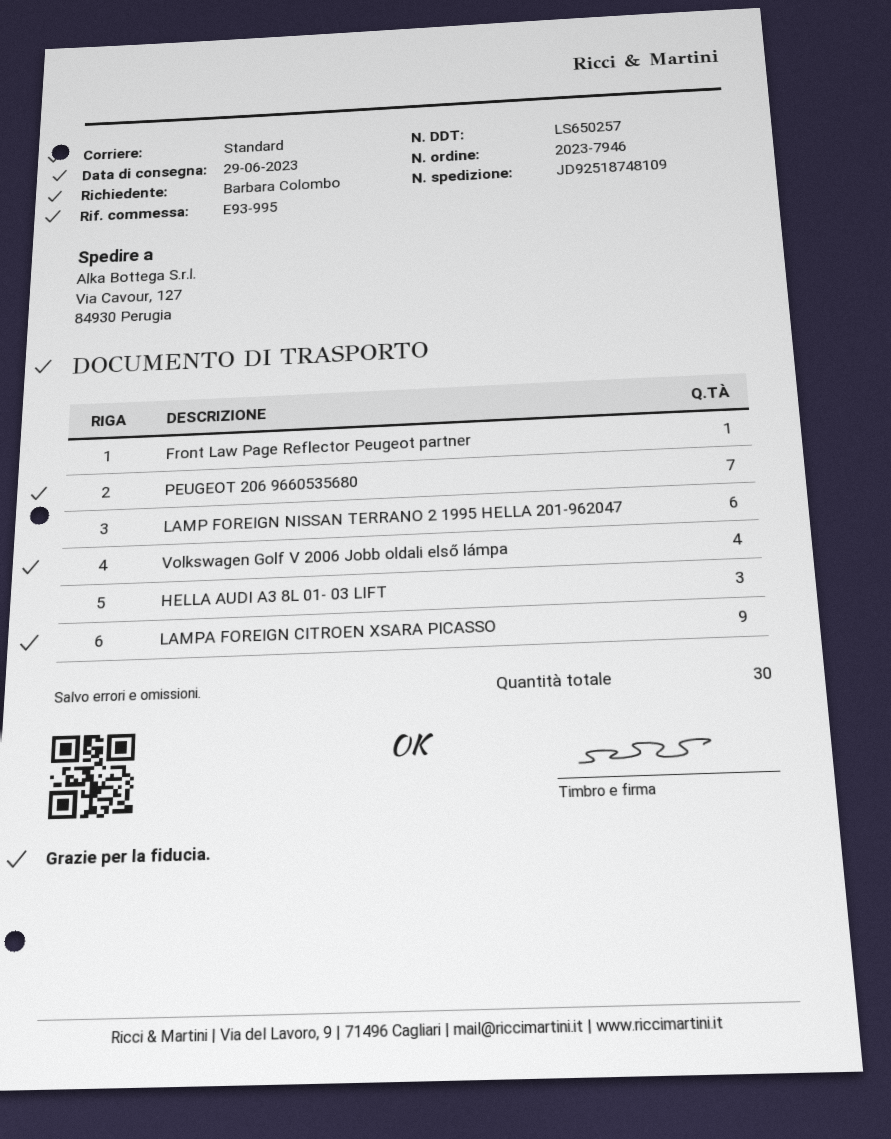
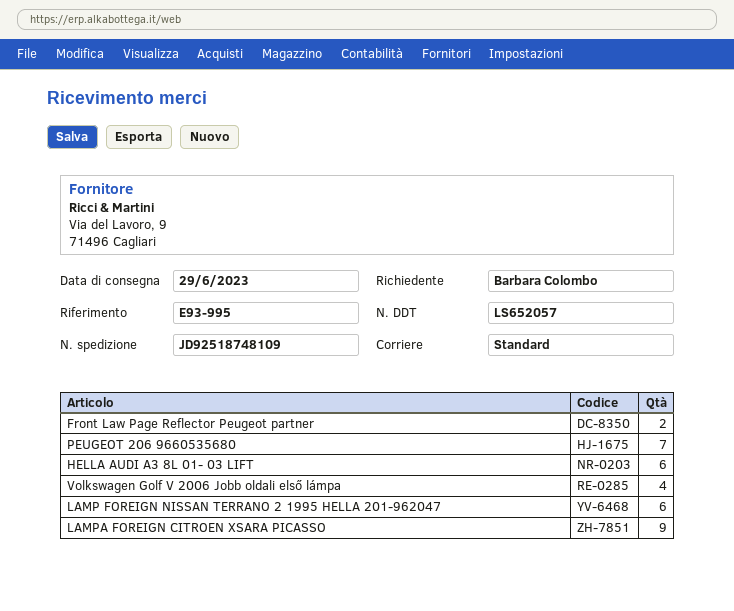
delivery note number: LS650257 -> LS652057
Front Law Page Reflector Peugeot partner: 1 -> 2
HELLA AUDI A3 8L 01- 03 LIFT: 3 -> 6

